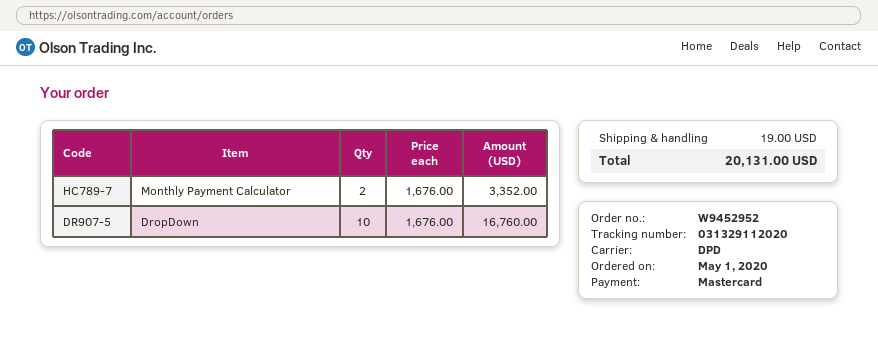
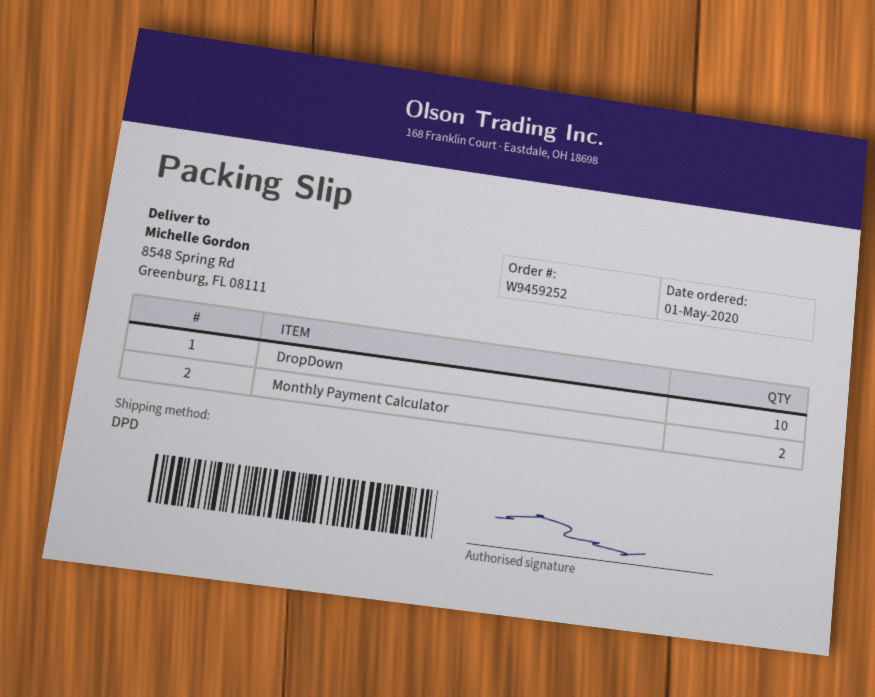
order number: W9452952 -> W9459252

